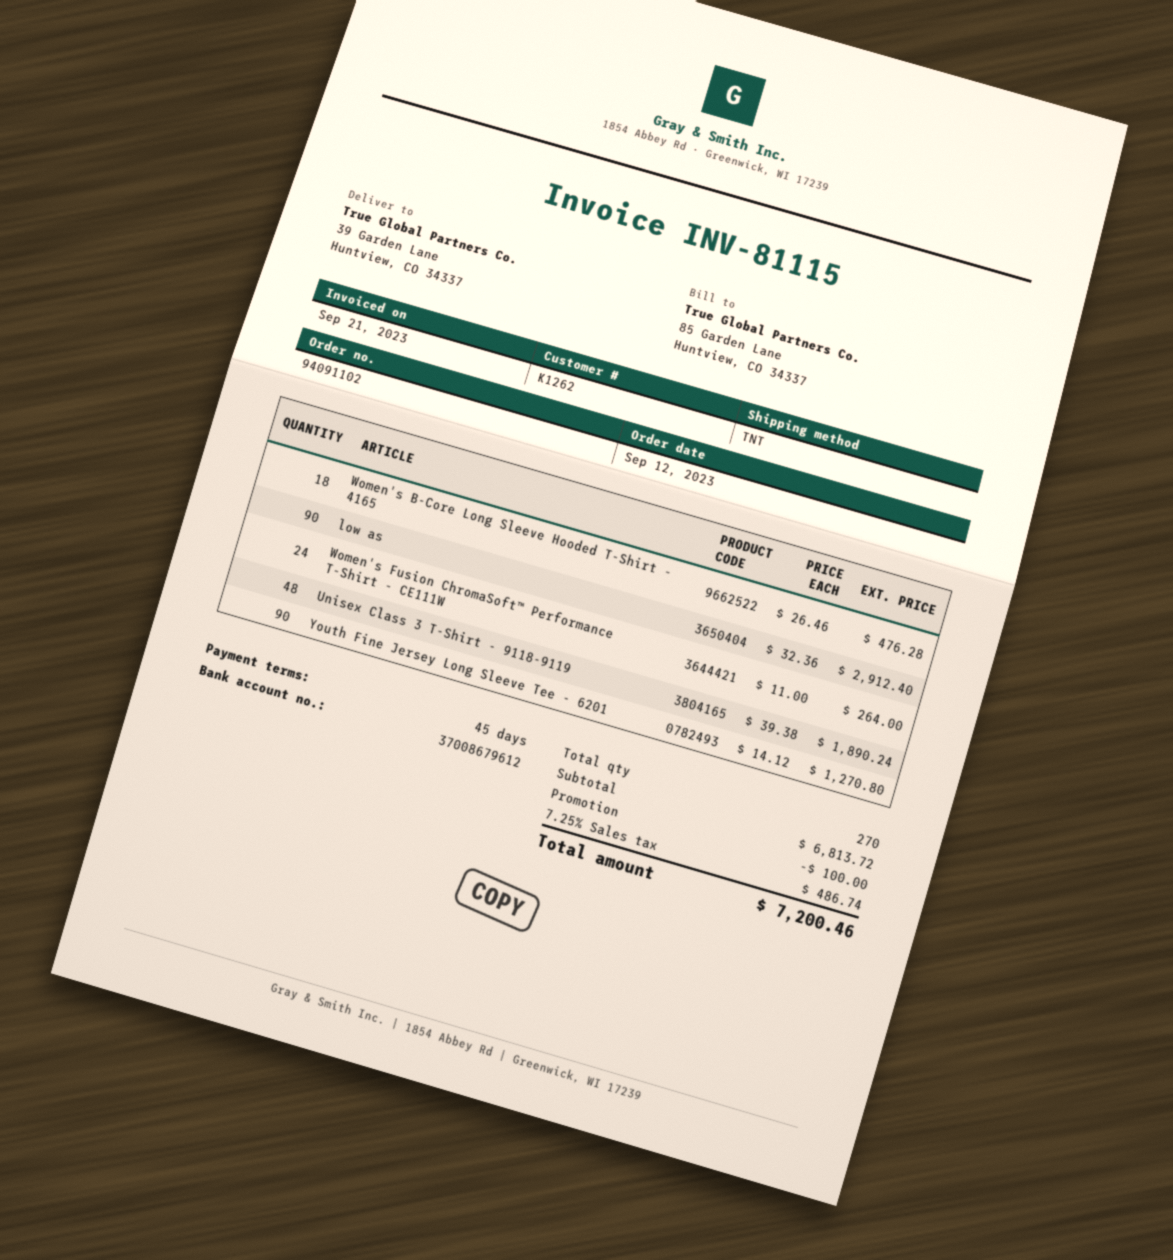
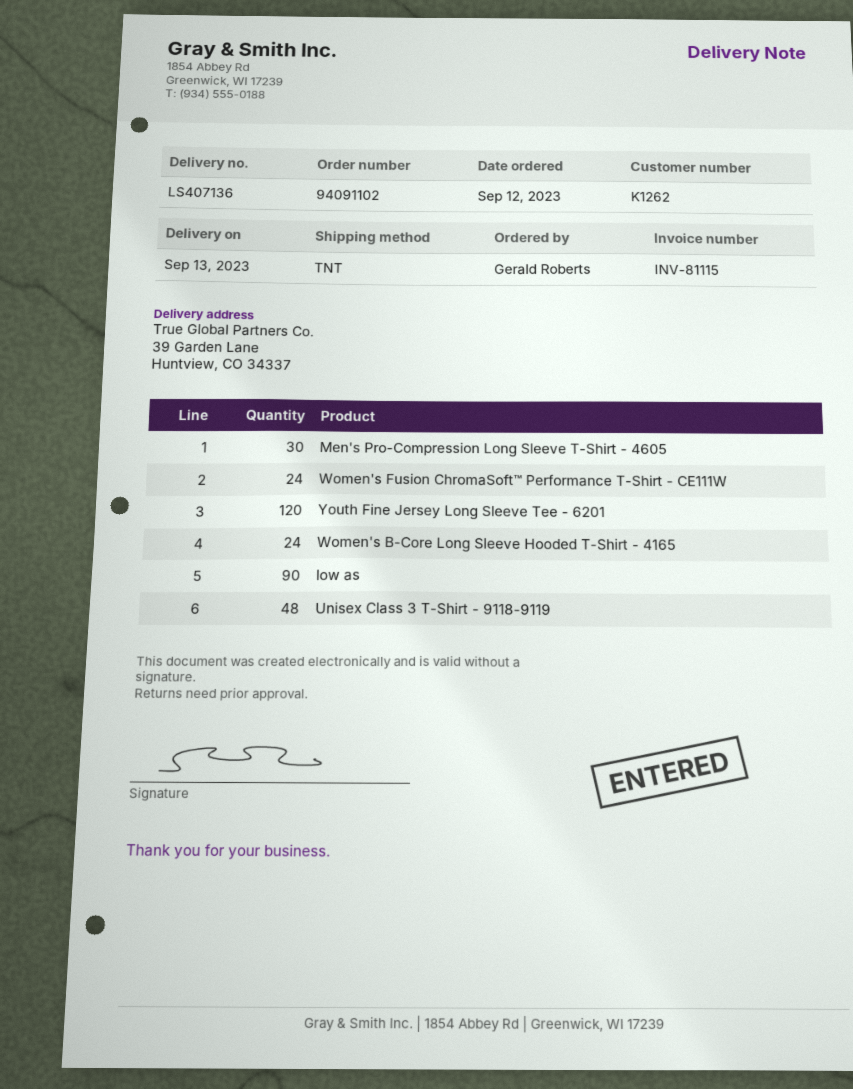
Women's B-Core Long Sleeve Hooded T-Shirt - 4165: 18 -> 24
Youth Fine Jersey Long Sleeve Tee - 6201: 90 -> 120
Men's Pro-Compression Long Sleeve T-Shirt - 4605: none -> 30

